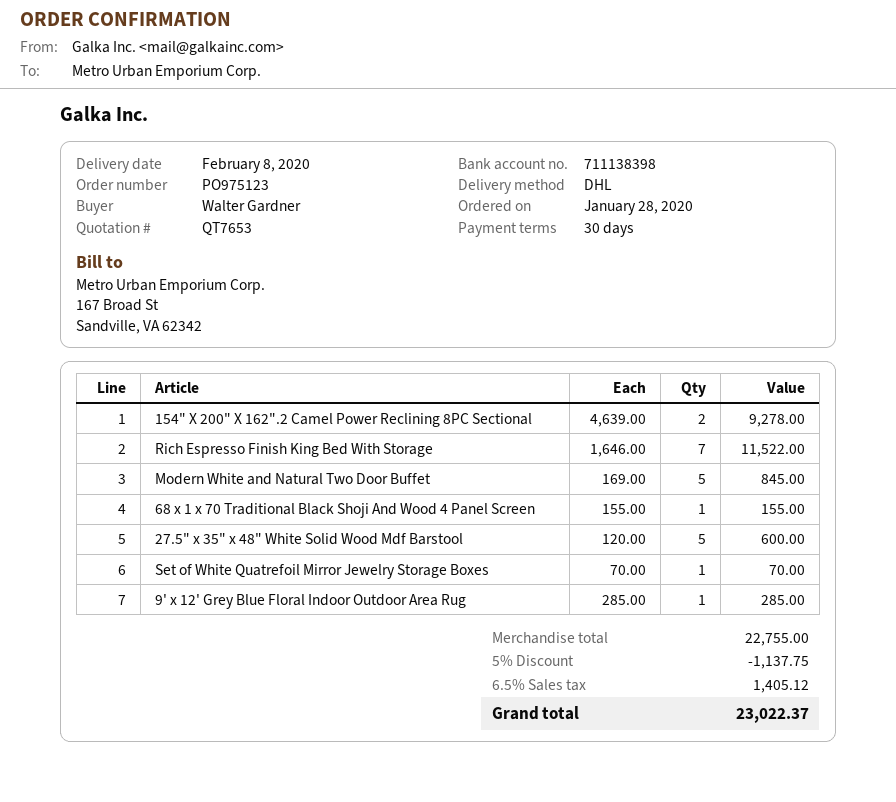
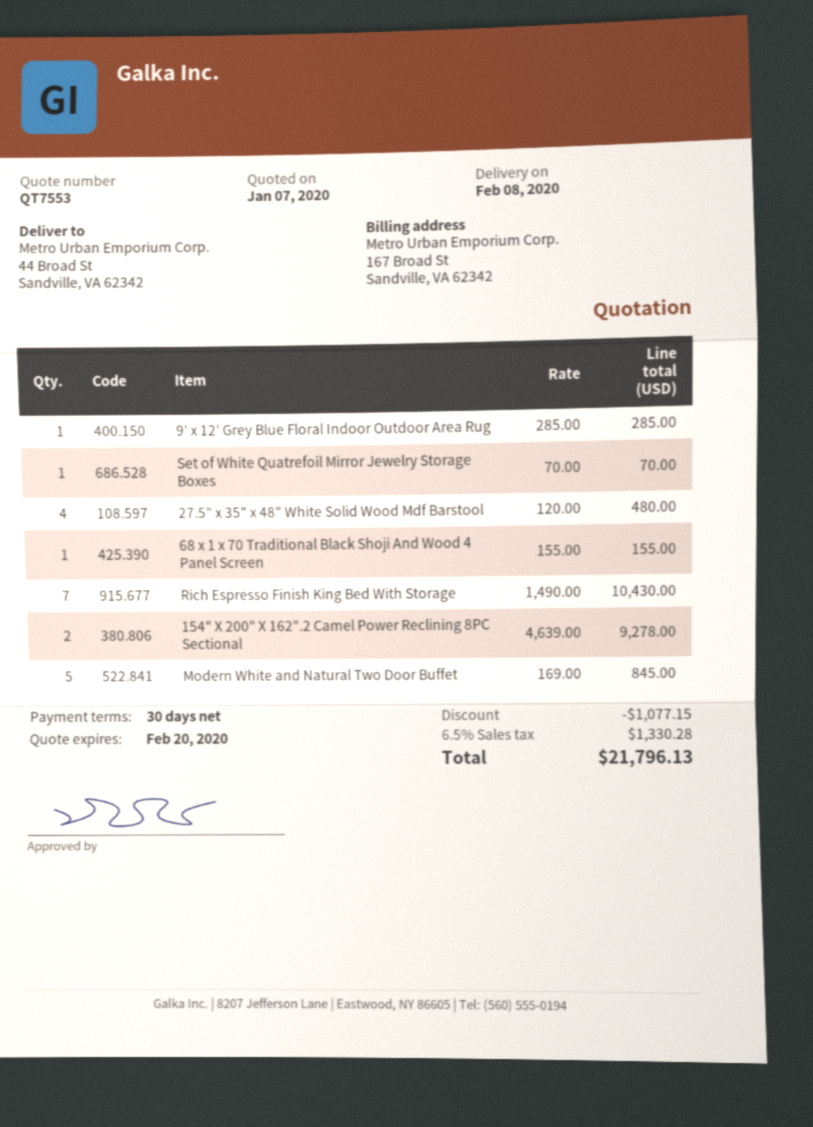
quote number: QT7653 -> QT7553
Rich Espresso Finish King Bed With Storage: 7 x 1646.00 = 11522.00 -> 7 x 1490.00 = 10430.00
27.5" x 35" x 48" White Solid Wood Mdf Barstool: 5 x 120.00 = 600.00 -> 4 x 120.00 = 480.00
discount: 1137.75 -> 1077.15
tax: 6.5% = 1405.12 -> 6.5% = 1330.28
total: 23022.37 -> 21796.13

